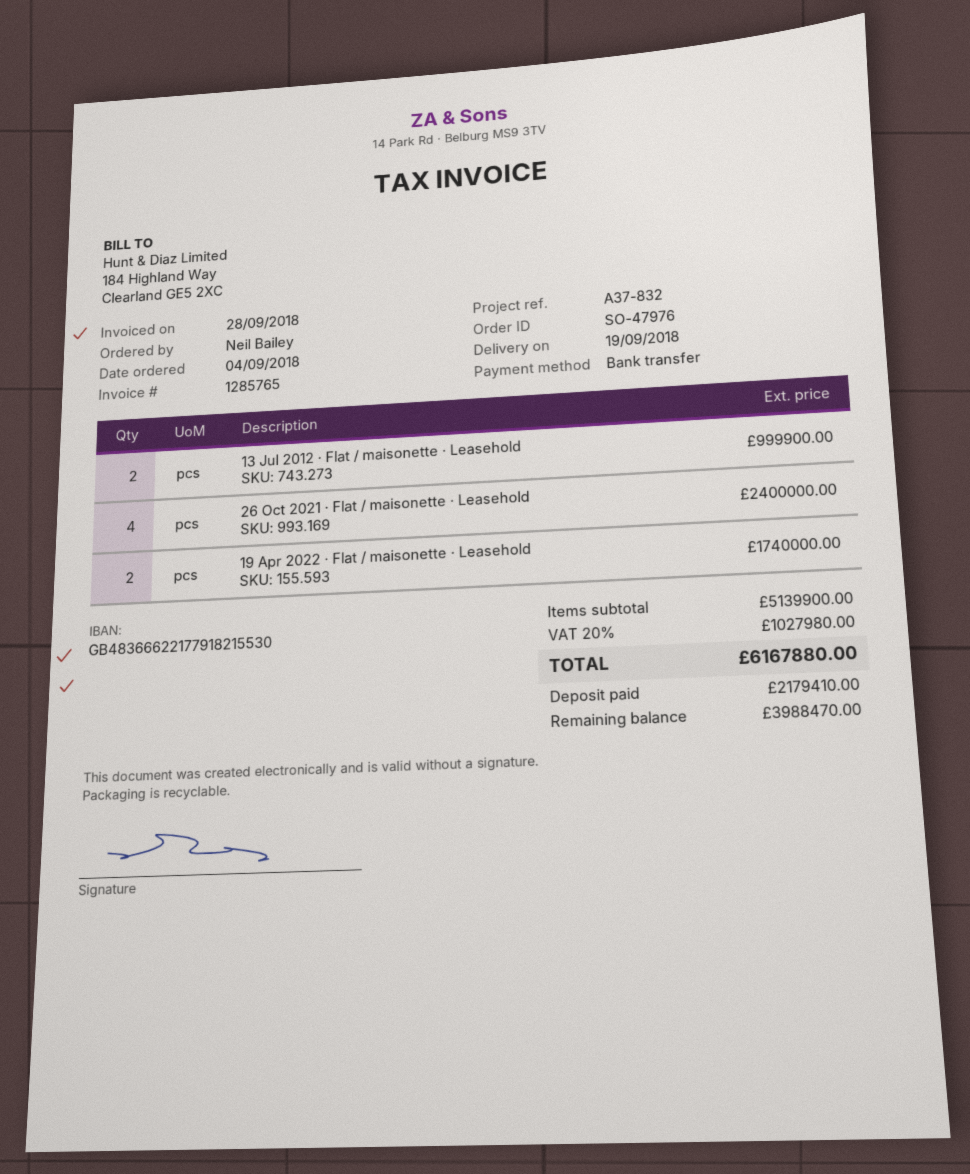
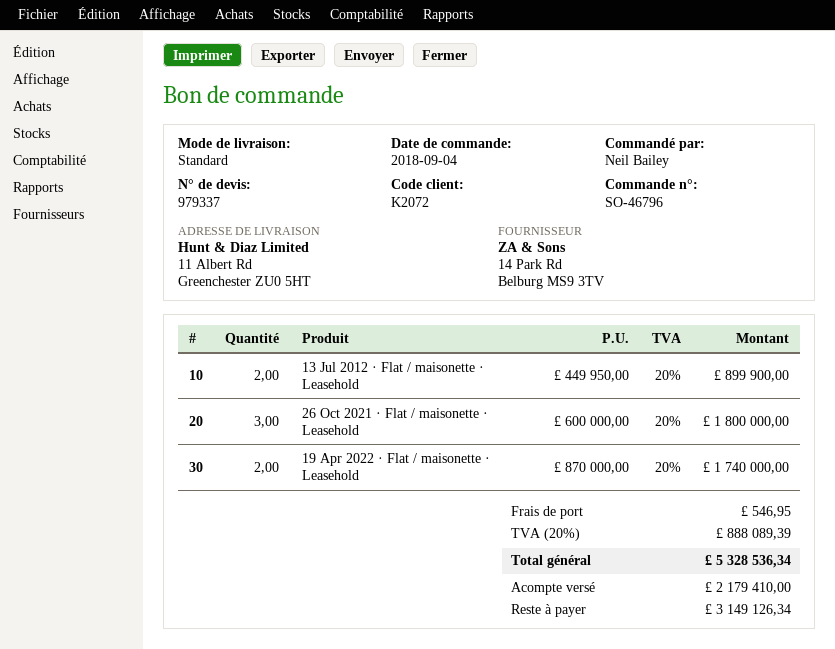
order number: SO-47976 -> SO-46796
13 Jul 2012 · Flat / maisonette · Leasehold: 2 for 999900.00 -> 2 for 899900.00
26 Oct 2021 · Flat / maisonette · Leasehold: 4 for 2400000.00 -> 3 for 1800000.00
shipping: none -> 546.95
tax: 20% = 1027980.00 -> 20% = 888089.39
total: 6167880.00 -> 5328536.34
balance: 3988470.00 -> 3149126.34

